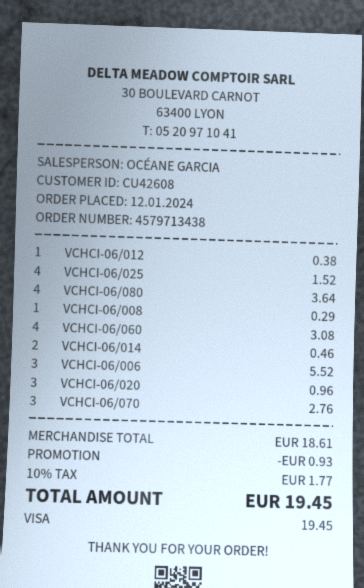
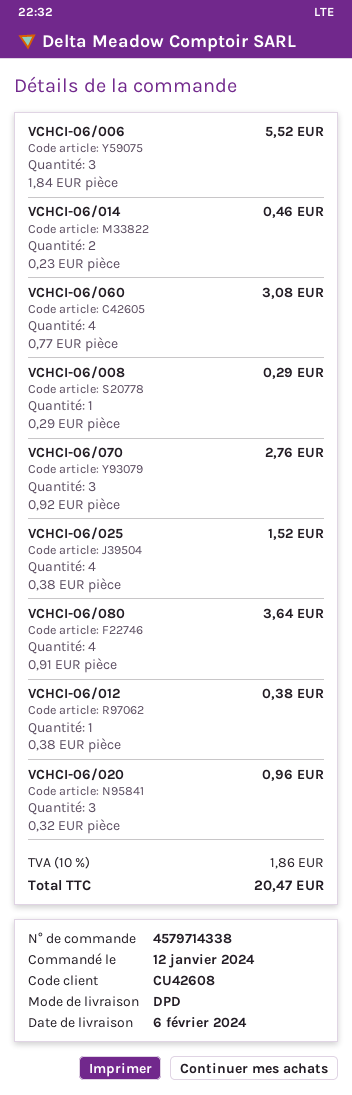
order number: 4579713438 -> 4579714338
discount: 0.93 -> none
tax: 10% = 1.77 -> 10% = 1.86
total: 19.45 -> 20.47

